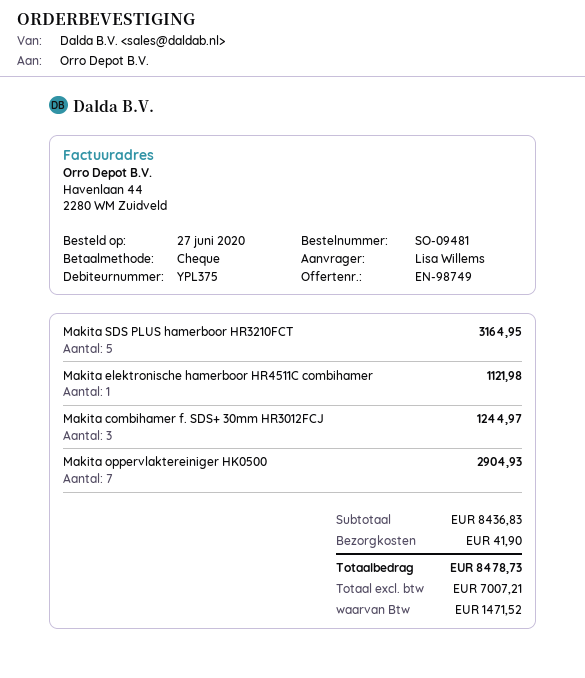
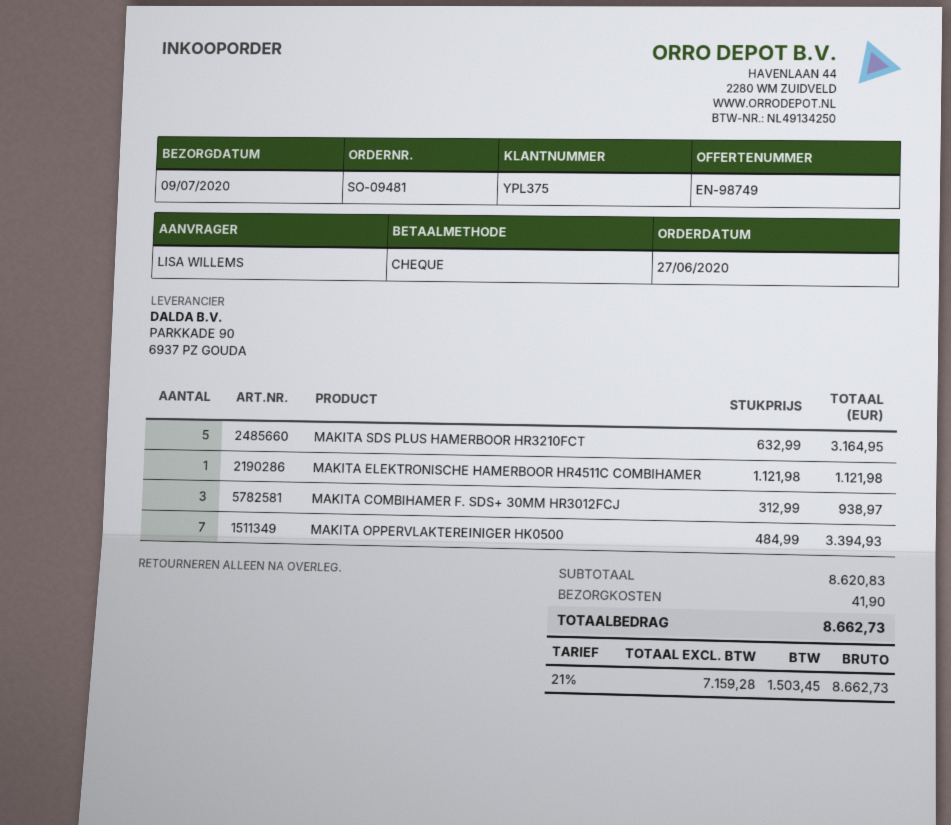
Makita combihamer f. SDS+ 30mm HR3012FCJ: 3 for 1244.97 -> 3 for 938.97
Makita oppervlaktereiniger HK0500: 7 for 2904.93 -> 7 for 3394.93
subtotal: 8436.83 -> 8620.83
net: 7007.21 -> 7159.28
tax: 1471.52 -> 1503.45
total: 8478.73 -> 8662.73

